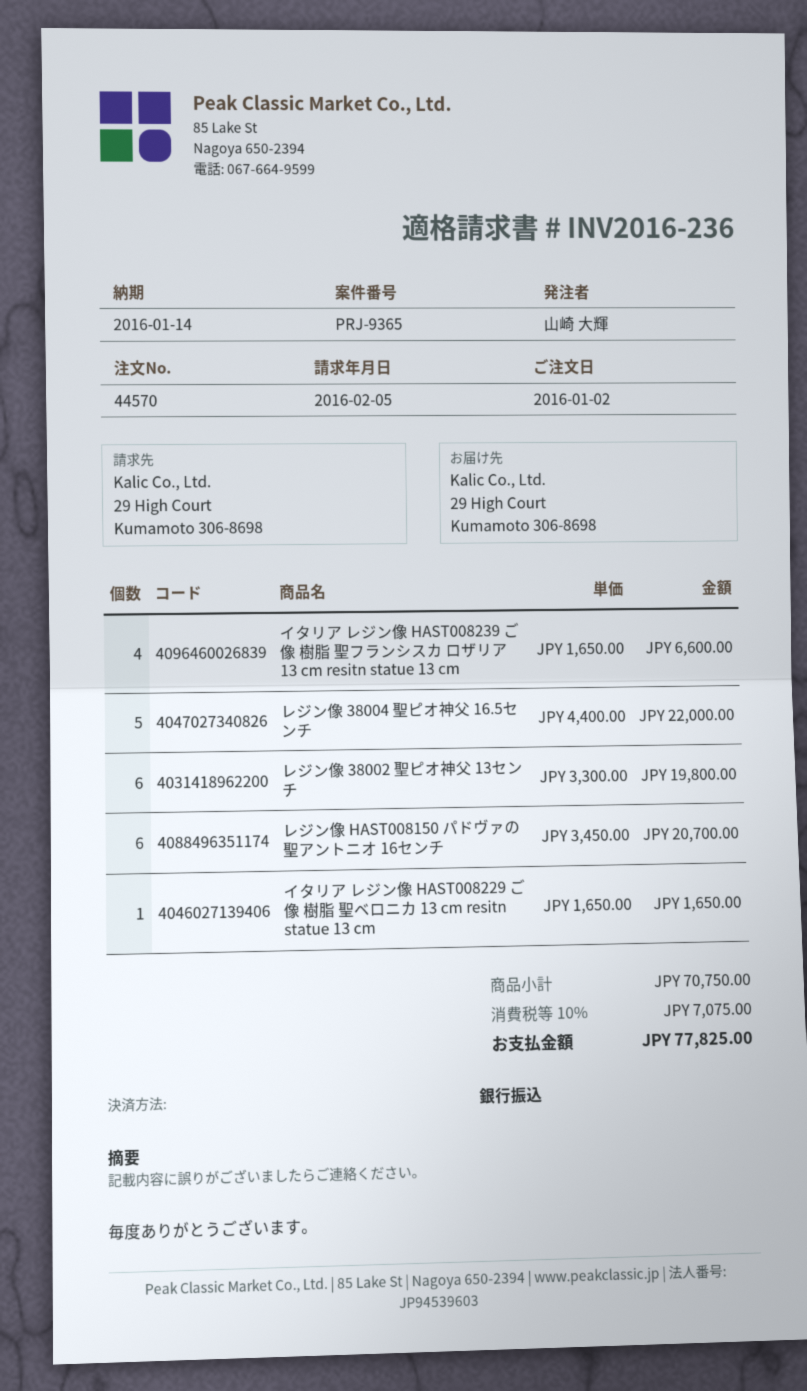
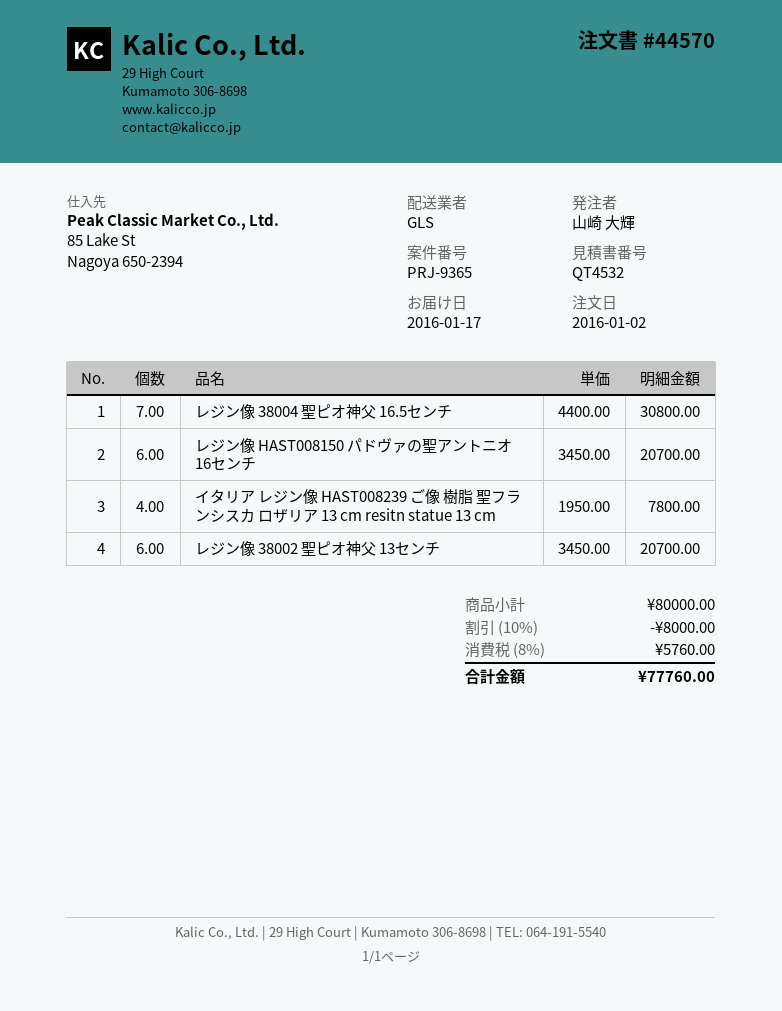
delivery date: 2016-01-14 -> 2016-01-17
イタリア レジン像 HAST008239 ご像 樹脂 聖フランシスカ ロザリア 13 cm resitn statue 13 cm: 4 x 1650.00 = 6600.00 -> 4 x 1950.00 = 7800.00
レジン像 38004 聖ピオ神父 16.5センチ: 5 x 4400.00 = 22000.00 -> 7 x 4400.00 = 30800.00
レジン像 38002 聖ピオ神父 13センチ: 6 x 3300.00 = 19800.00 -> 6 x 3450.00 = 20700.00
イタリア レジン像 HAST008229 ご像 樹脂 聖ベロニカ 13 cm resitn statue 13 cm: 1 x 1650.00 = 1650.00 -> none
subtotal: 70750.00 -> 80000.00
discount: none -> 10% = 8000.00
tax: 10% = 7075.00 -> 8% = 5760.00
total: 77825.00 -> 77760.00

